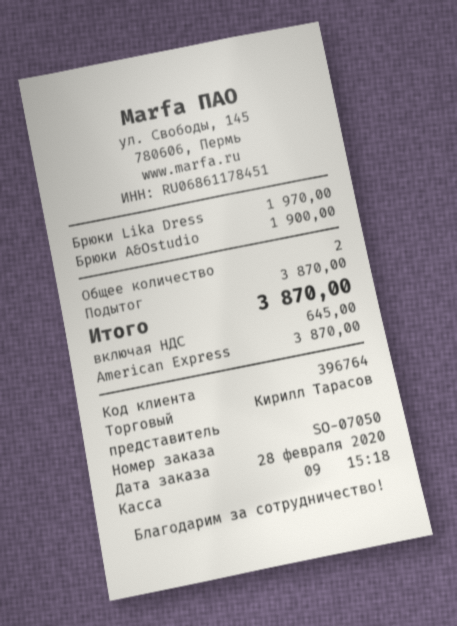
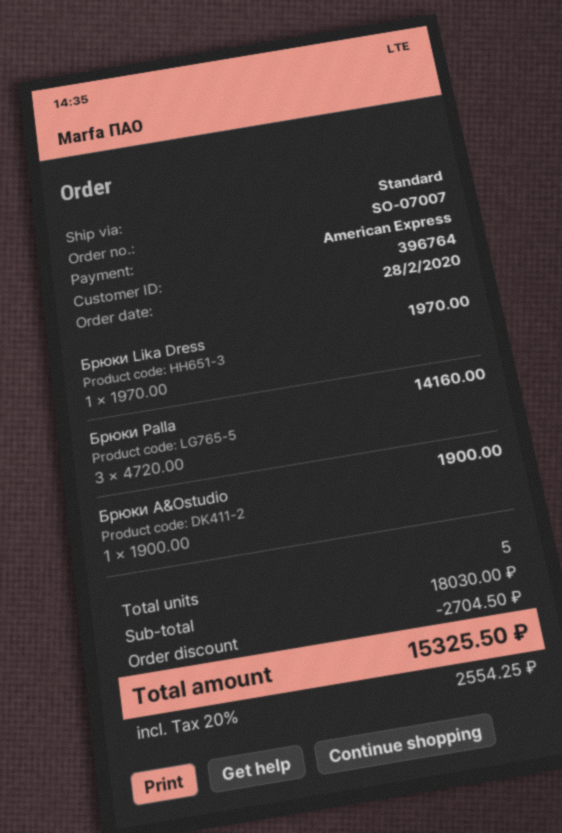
order number: SO-07050 -> SO-07007
Брюки Palla: none -> 3 for 14160.00
total quantity: 2 -> 5
subtotal: 3870.00 -> 18030.00
discount: none -> 2704.50
tax: 645.00 -> 2554.25
total: 3870.00 -> 15325.50

